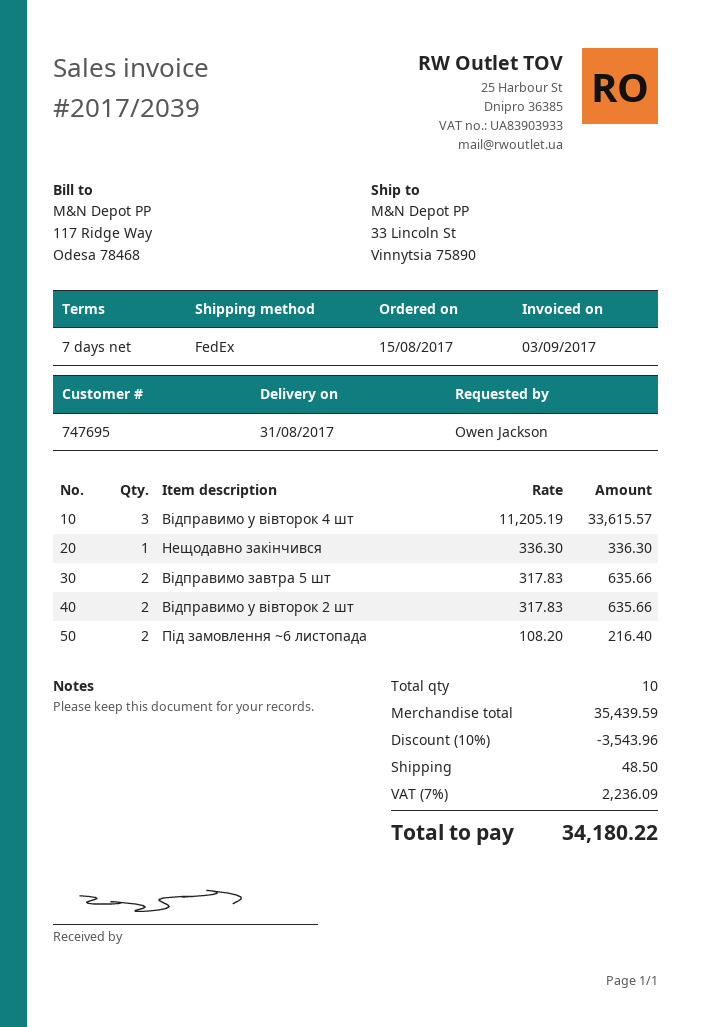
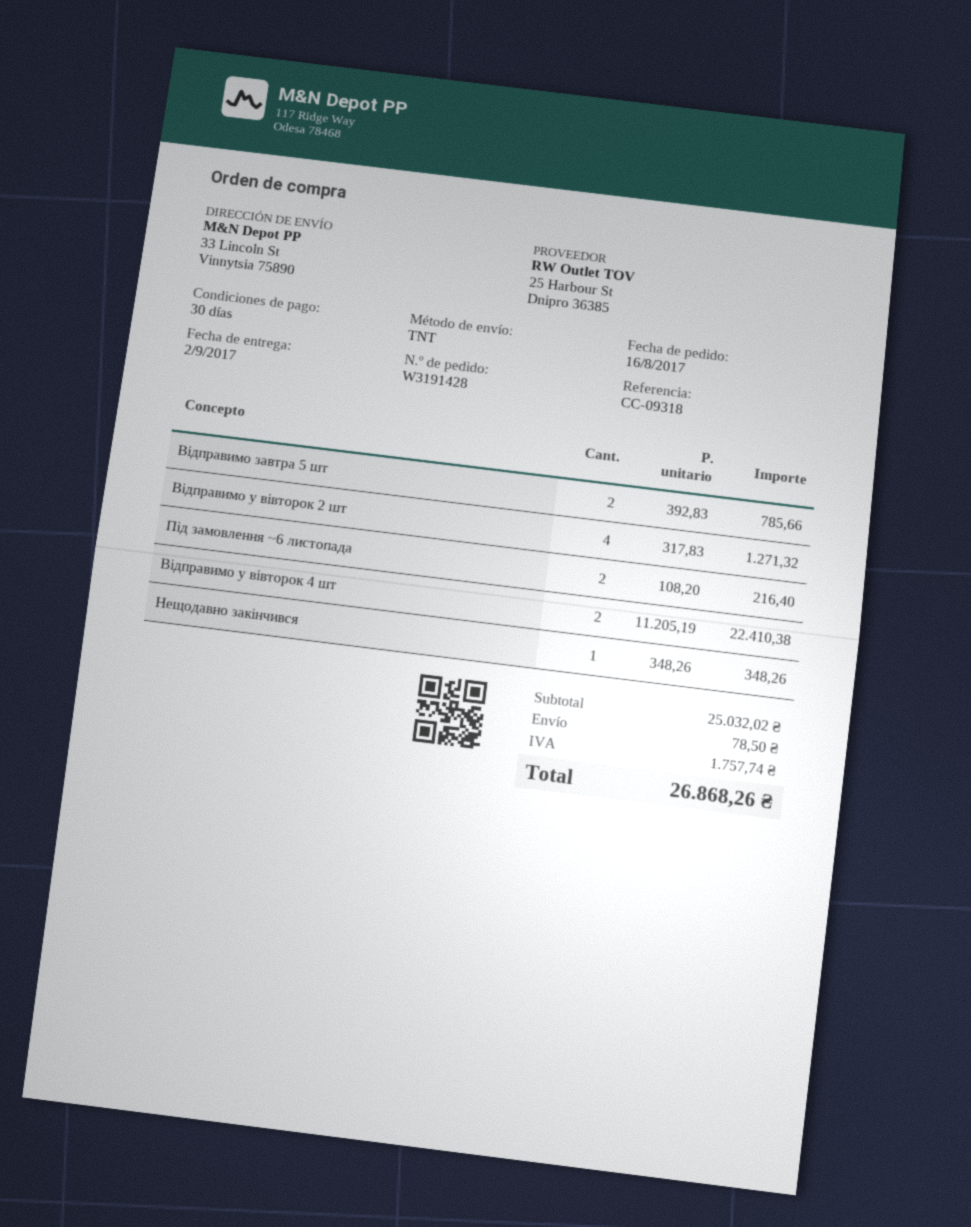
order date: 2017-08-15 -> 2017-08-16
delivery date: 2017-08-31 -> 2017-09-02
payment terms: 7 days -> 30 days
shipping method: FedEx -> TNT
Відправимо у вівторок 4 шт: 3 x 11205.19 = 33615.57 -> 2 x 11205.19 = 22410.38
Нещодавно закінчився: 1 x 336.30 = 336.30 -> 1 x 348.26 = 348.26
Відправимо завтра 5 шт: 2 x 317.83 = 635.66 -> 2 x 392.83 = 785.66
Відправимо у вівторок 2 шт: 2 x 317.83 = 635.66 -> 4 x 317.83 = 1271.32
subtotal: 35439.59 -> 25032.02
discount: 10% = 3543.96 -> none
shipping: 48.50 -> 78.50
tax: 2236.09 -> 1757.74
total: 34180.22 -> 26868.26

